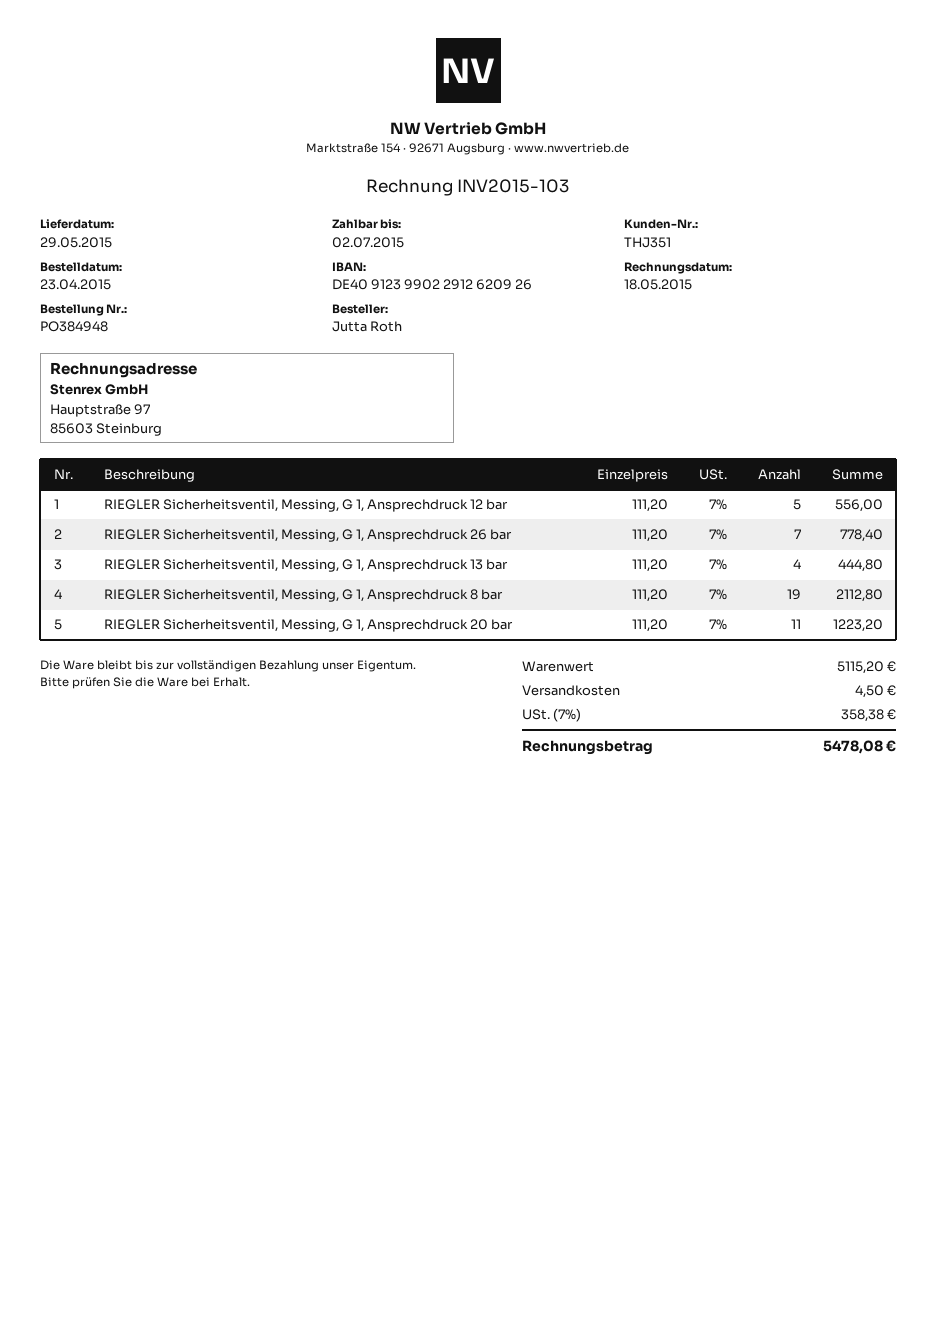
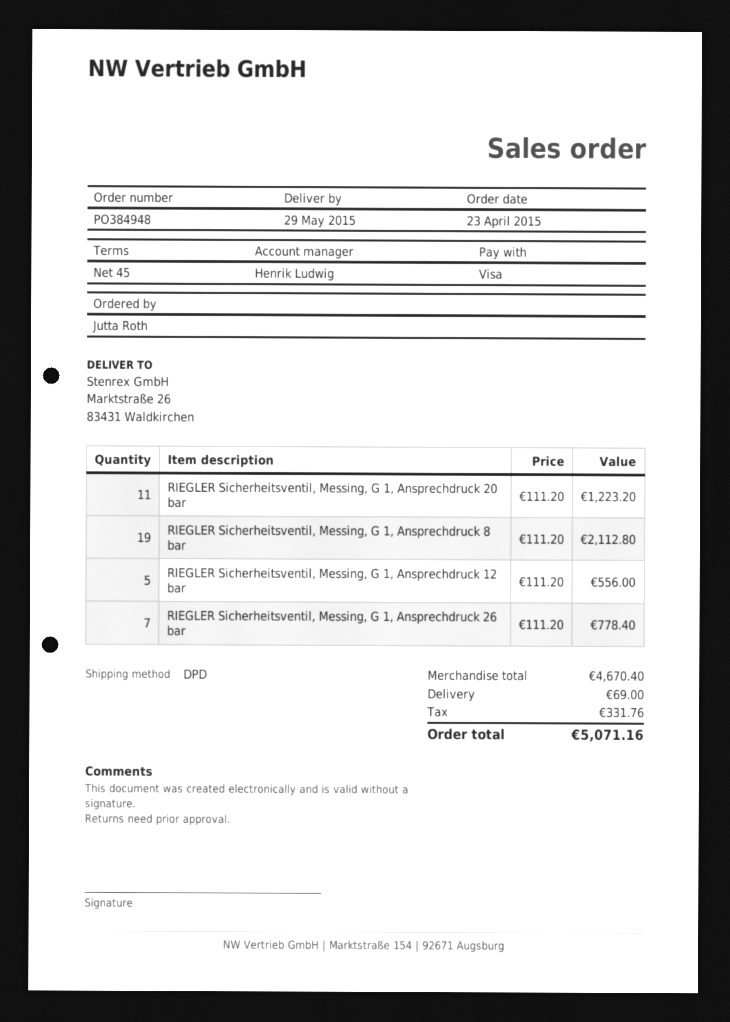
RIEGLER Sicherheitsventil, Messing, G 1, Ansprechdruck 13 bar: 4 x 111.20 = 444.80 -> none
subtotal: 5115.20 -> 4670.40
shipping: 4.50 -> 69.00
tax: 358.38 -> 331.76
total: 5478.08 -> 5071.16

